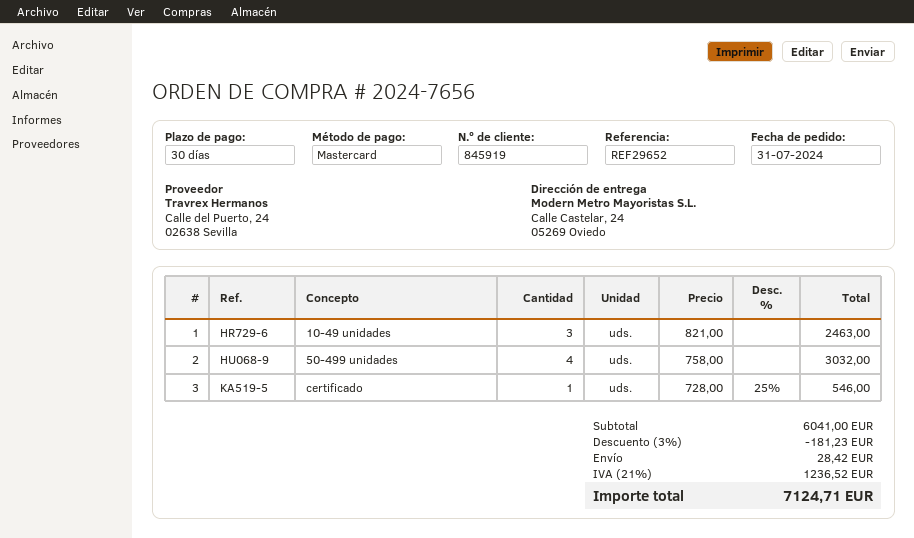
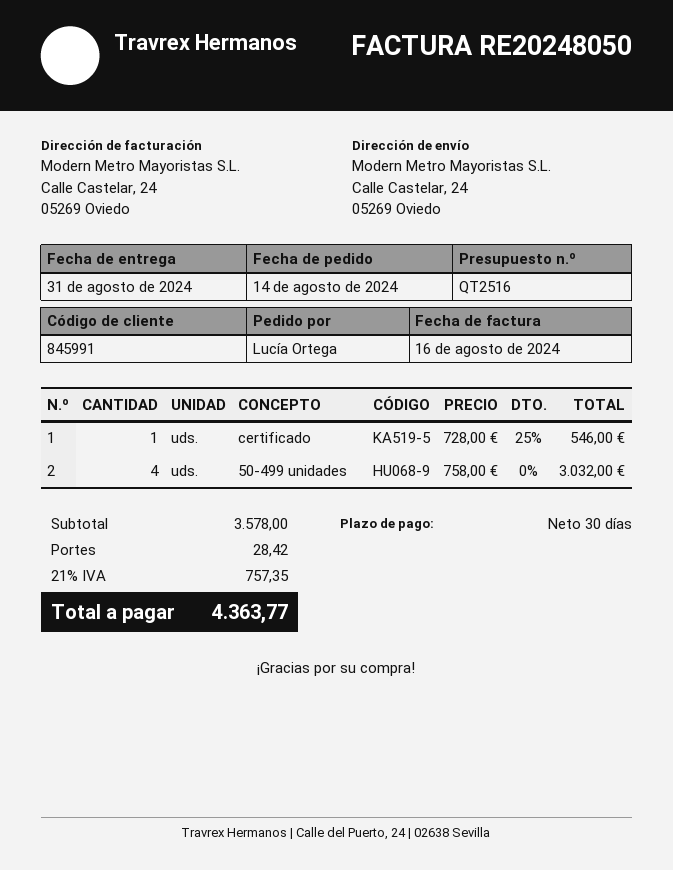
order date: 2024-07-31 -> 2024-08-14
customer number: 845919 -> 845991
10-49 unidades: 3 x 821.00 = 2463.00 -> none
subtotal: 6041.00 -> 3578.00
discount: 3% = 181.23 -> none
tax: 21% = 1236.52 -> 21% = 757.35
total: 7124.71 -> 4363.77

